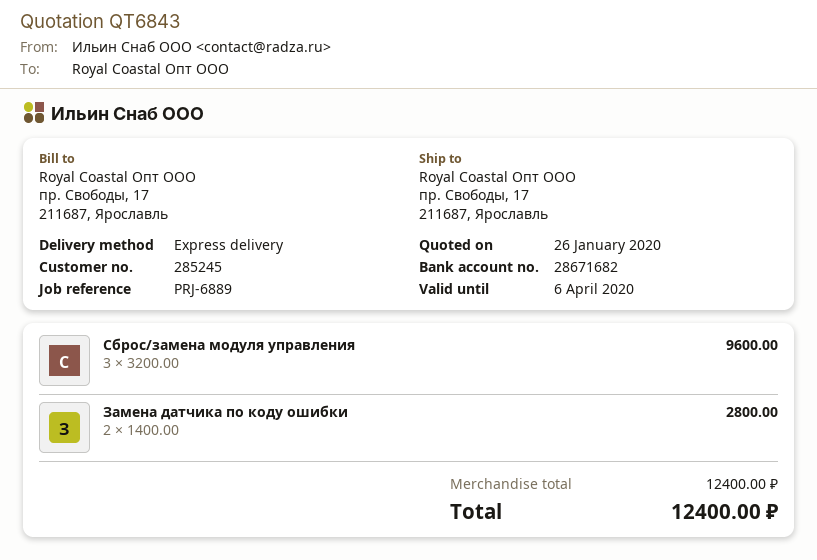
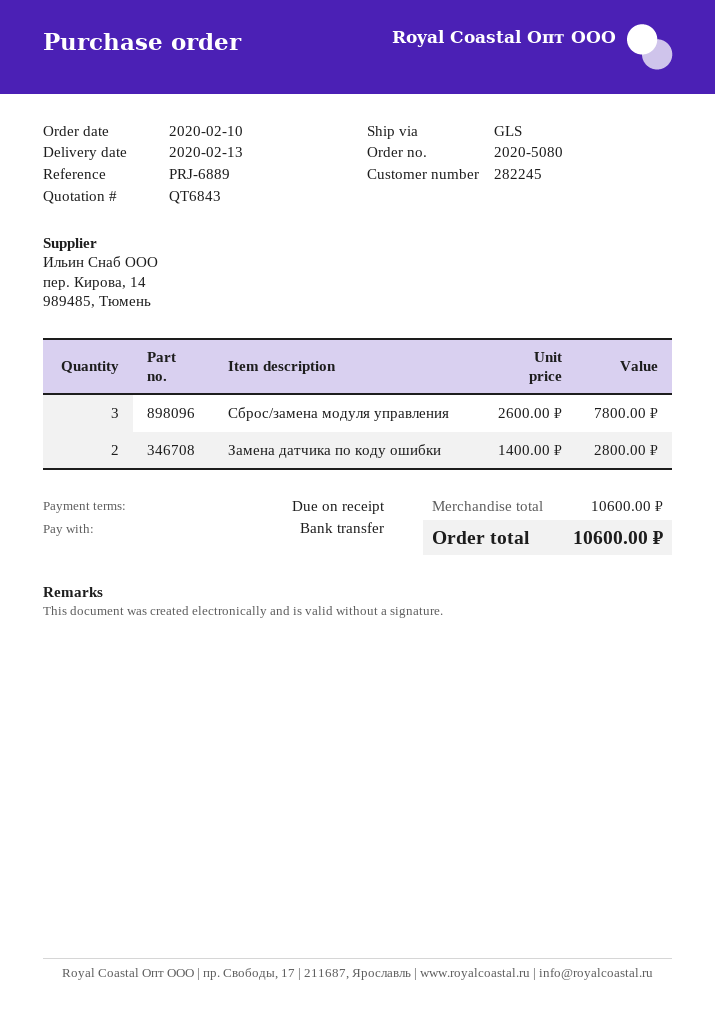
customer number: 285245 -> 282245
shipping method: express -> GLS
Сброс/замена модуля управления: 3 x 3200.00 = 9600.00 -> 3 x 2600.00 = 7800.00
subtotal: 12400.00 -> 10600.00
total: 12400.00 -> 10600.00

